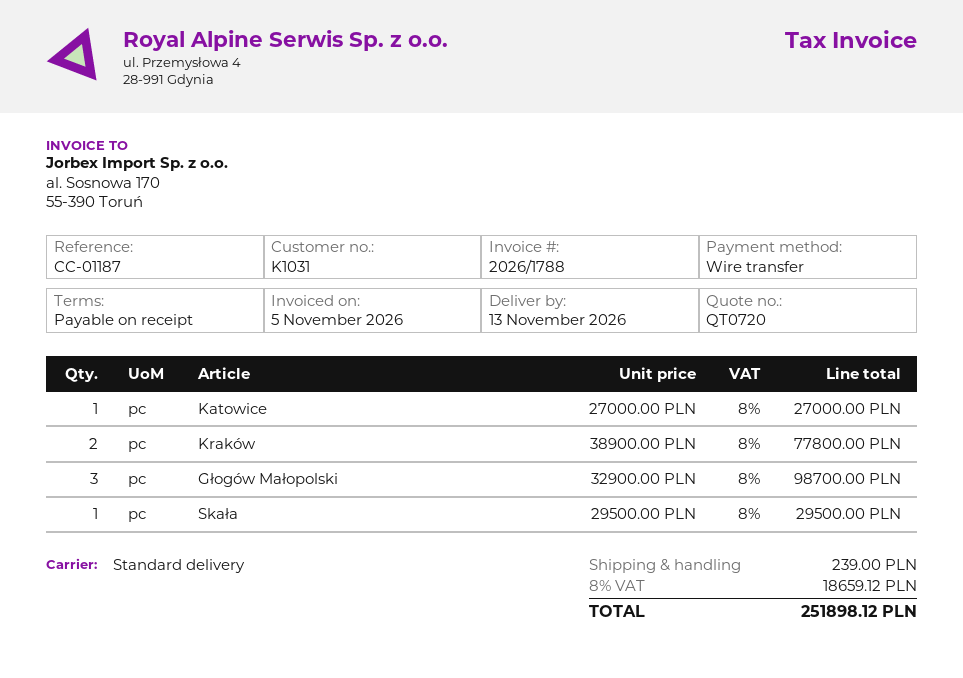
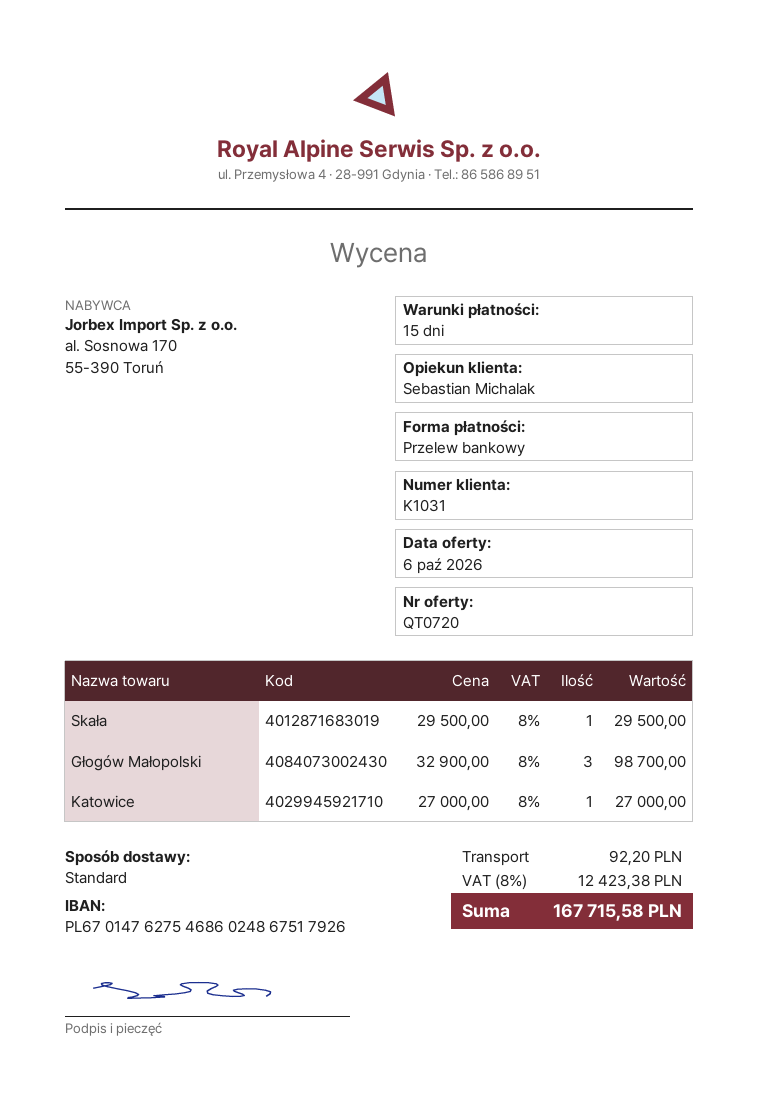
payment terms: on receipt -> 15 days
Kraków: 2 x 38900.00 = 77800.00 -> none
shipping: 239.00 -> 92.20
tax: 8% = 18659.12 -> 8% = 12423.38
total: 251898.12 -> 167715.58

